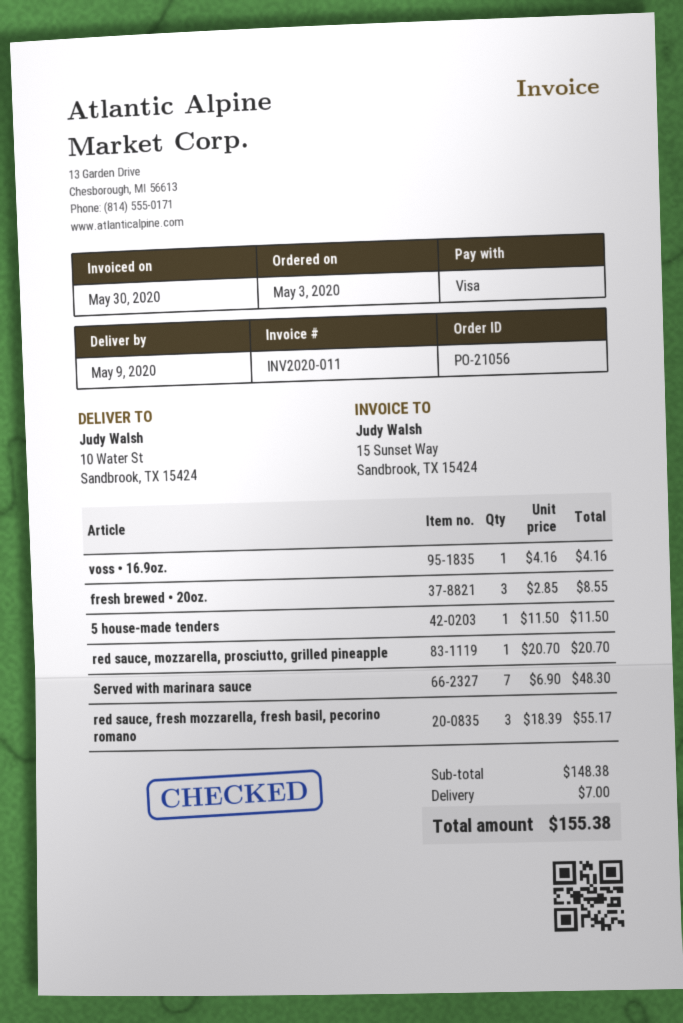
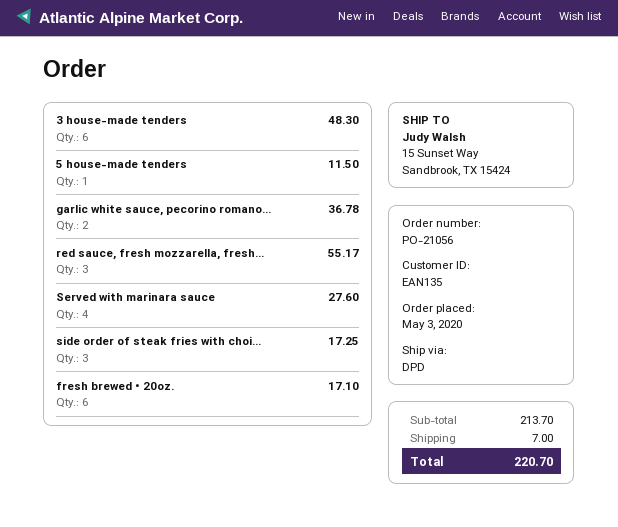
ship to: 10 Water St, Sandbrook, TX 15424 -> 15 Sunset Way, Sandbrook, TX 15424
voss • 16.9oz.: 1 for 4.16 -> none
fresh brewed • 20oz.: 3 for 8.55 -> 6 for 17.10
red sauce, mozzarella, prosciutto, grilled pineapple: 1 for 20.70 -> none
Served with marinara sauce: 7 for 48.30 -> 4 for 27.60
3 house-made tenders: none -> 6 for 48.30
garlic white sauce, pecorino romano...: none -> 2 for 36.78
side order of steak fries with choi...: none -> 3 for 17.25
subtotal: 148.38 -> 213.70
total: 155.38 -> 220.70

